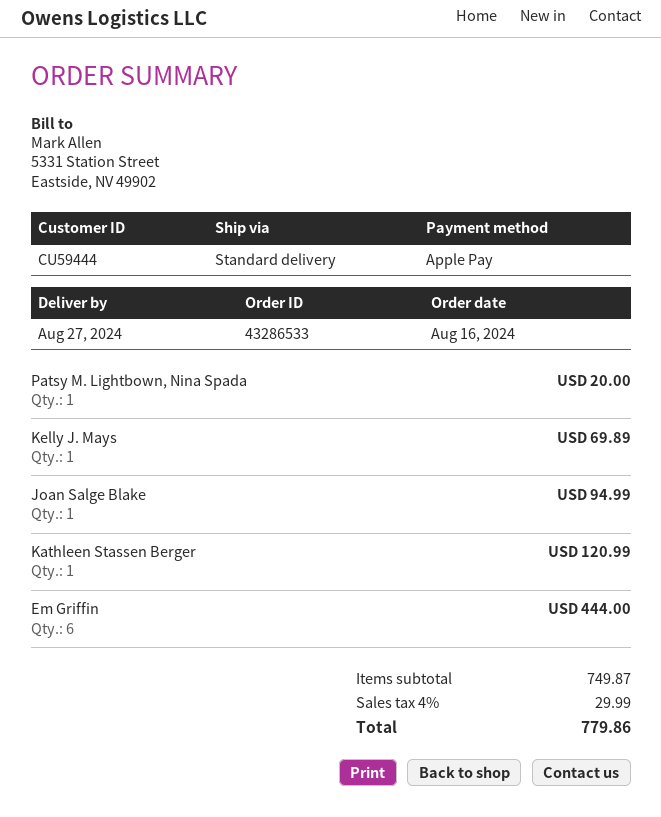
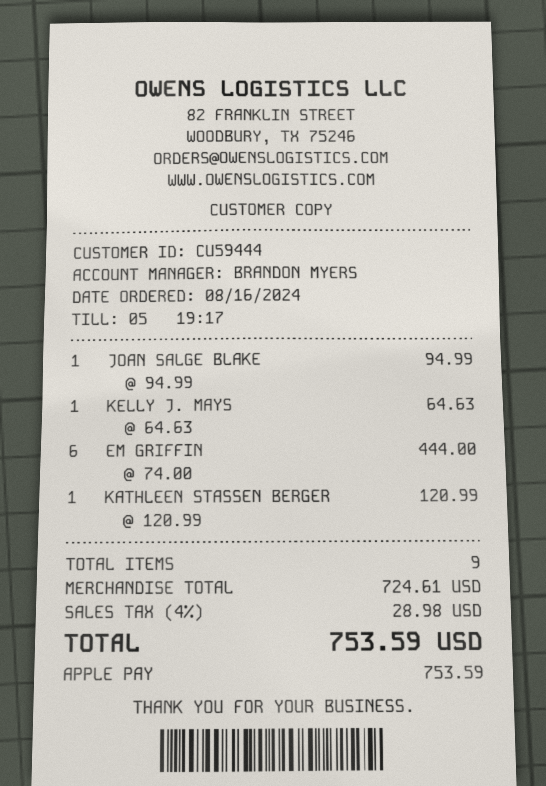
Patsy M. Lightbown, Nina Spada: 1 for 20.00 -> none
Kelly J. Mays: 1 for 69.89 -> 1 for 64.63
subtotal: 749.87 -> 724.61
tax: 4% = 29.99 -> 4% = 28.98
total: 779.86 -> 753.59

